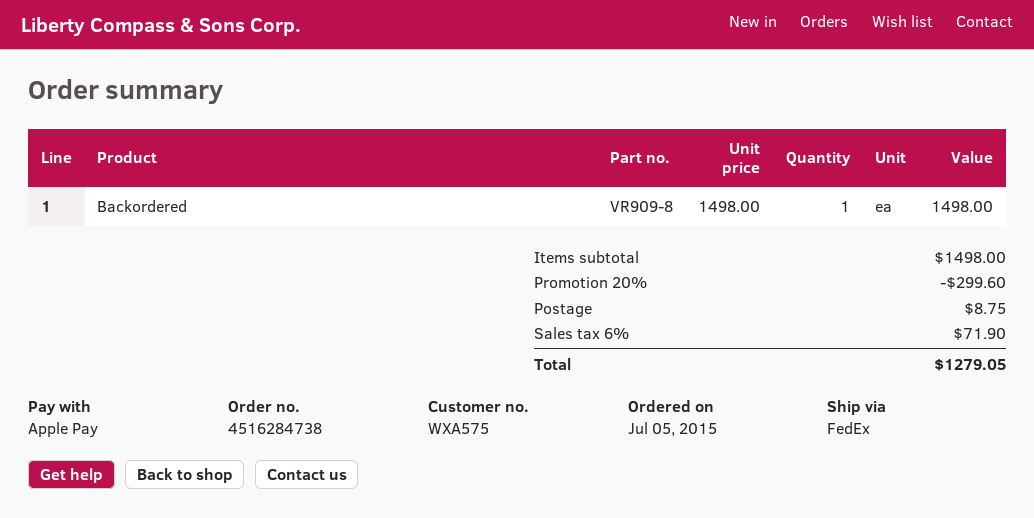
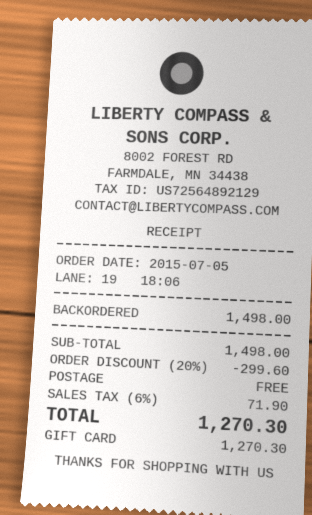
payment method: Apple Pay -> gift card
shipping: 8.75 -> 0.00
total: 1279.05 -> 1270.30

